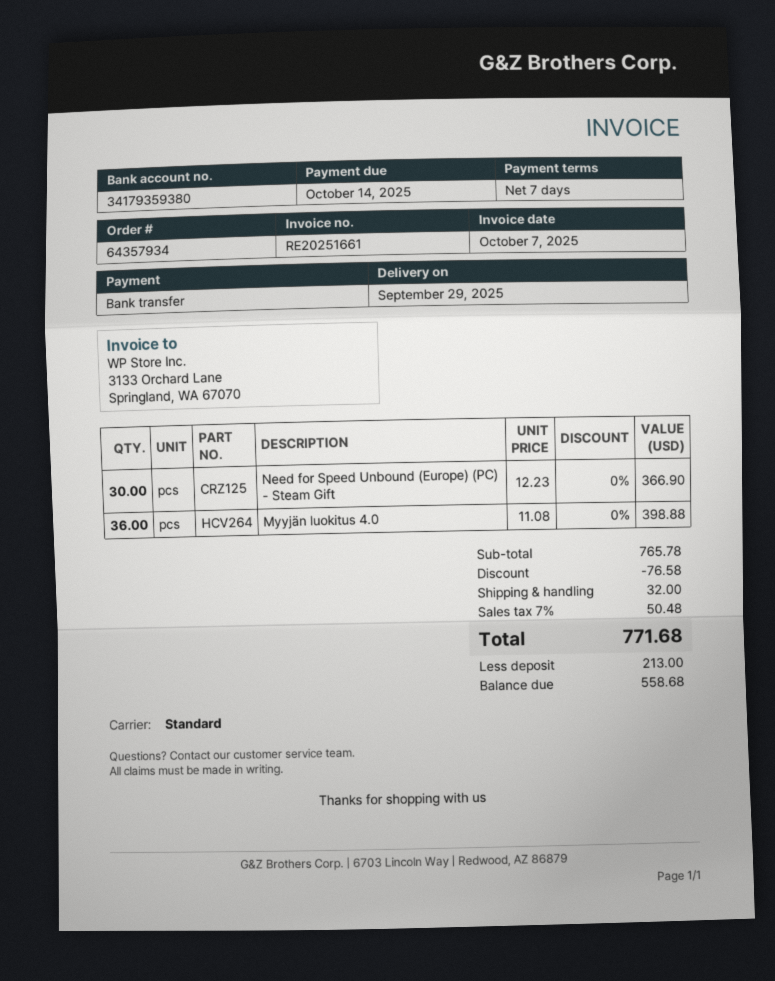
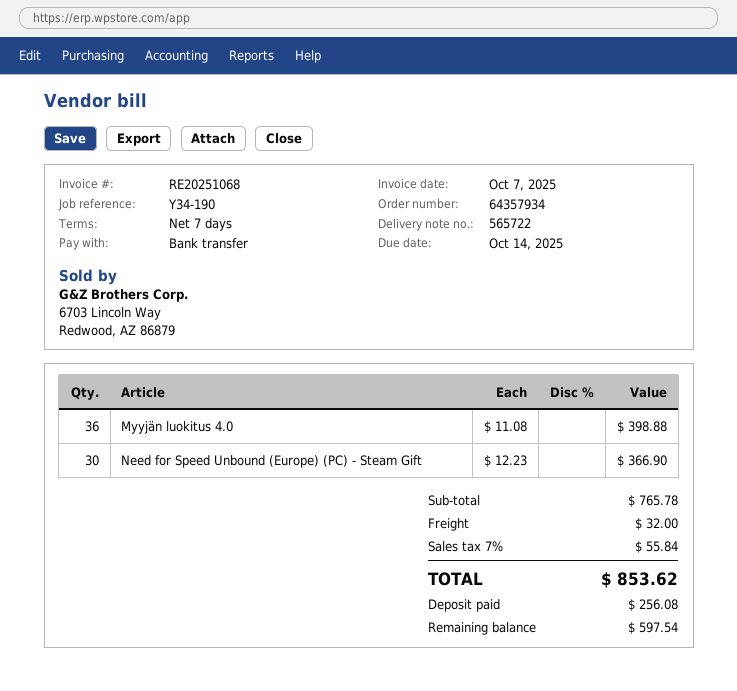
invoice number: RE20251661 -> RE20251068
discount: 76.58 -> none
tax: 7% = 50.48 -> 7% = 55.84
total: 771.68 -> 853.62
deposit: 213.00 -> 256.08
balance: 558.68 -> 597.54

